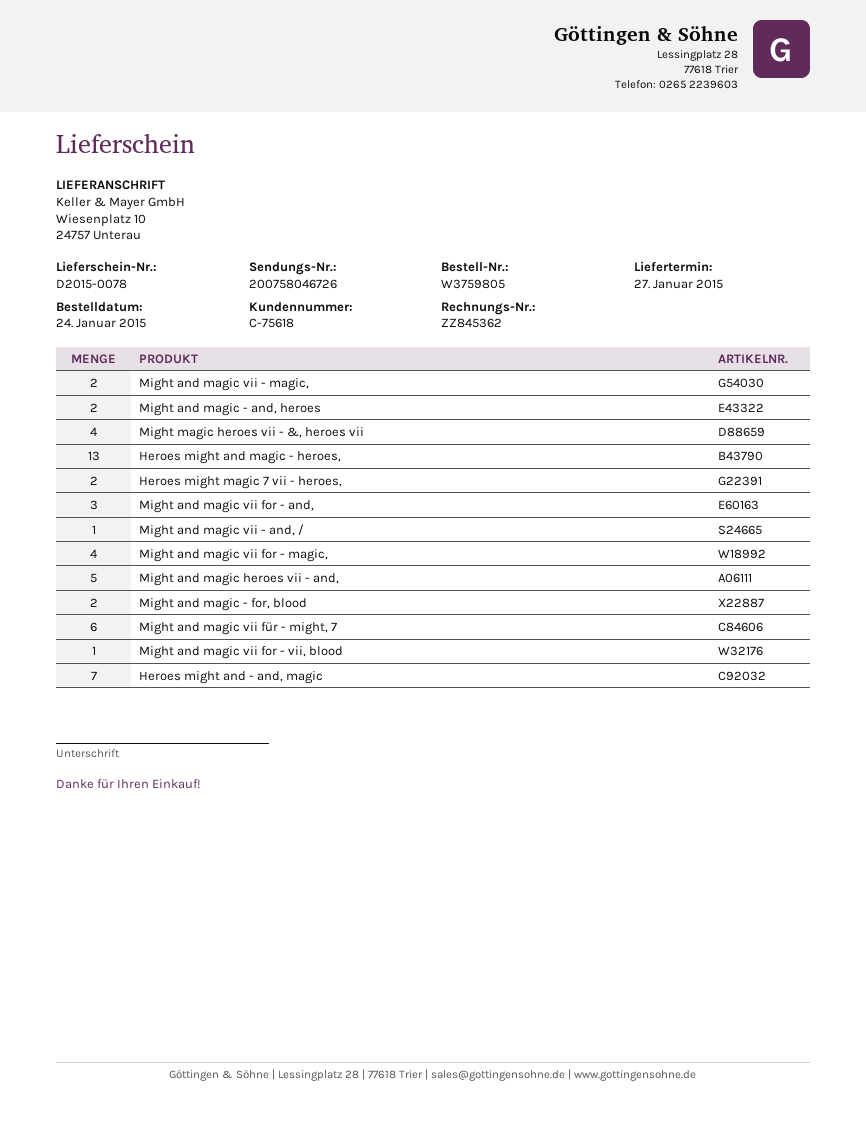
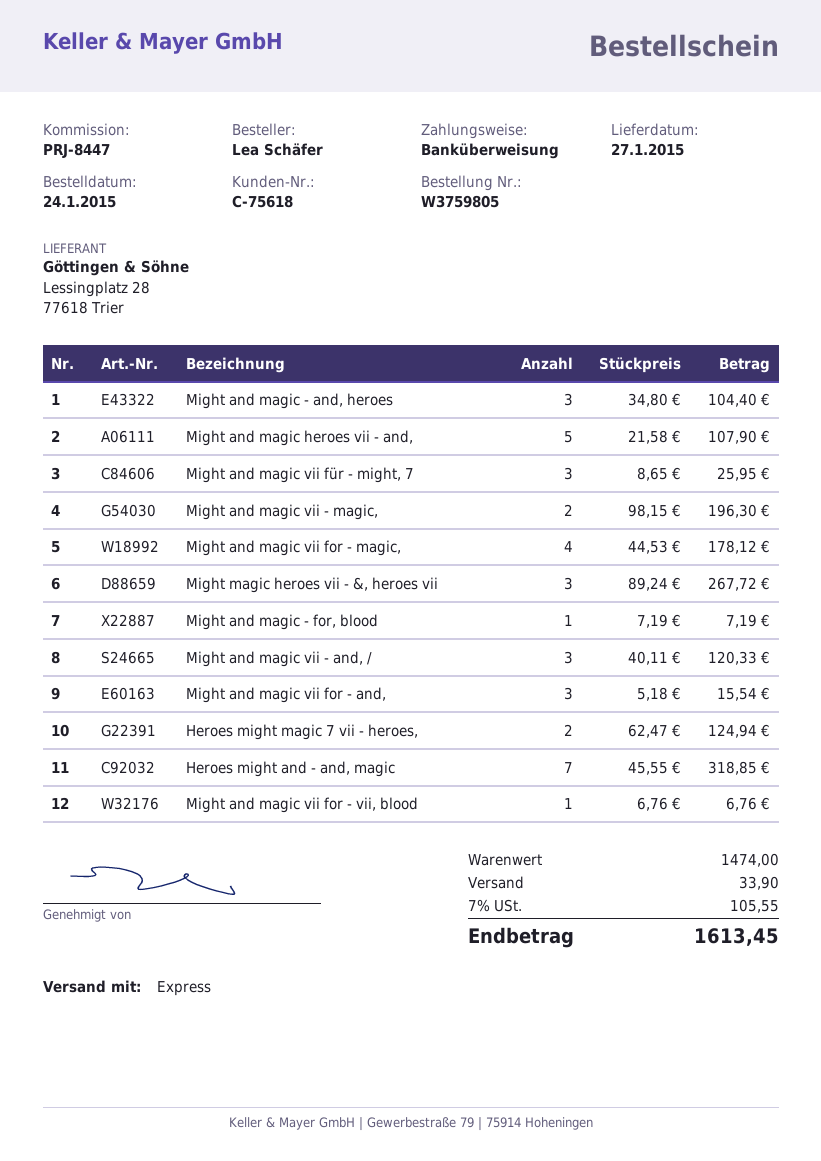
Might and magic - and, heroes: 2 -> 3
Might magic heroes vii - &, heroes vii: 4 -> 3
Heroes might and magic - heroes,: 13 -> none
Might and magic vii - and, /: 1 -> 3
Might and magic - for, blood: 2 -> 1
Might and magic vii für - might, 7: 6 -> 3

